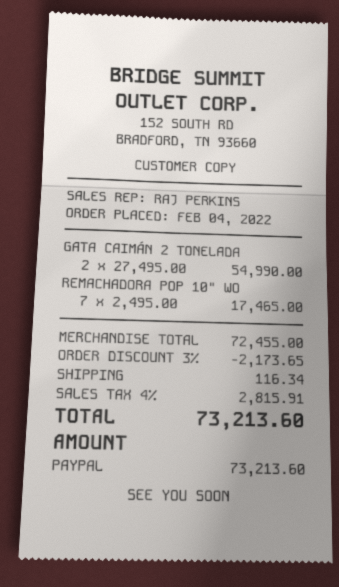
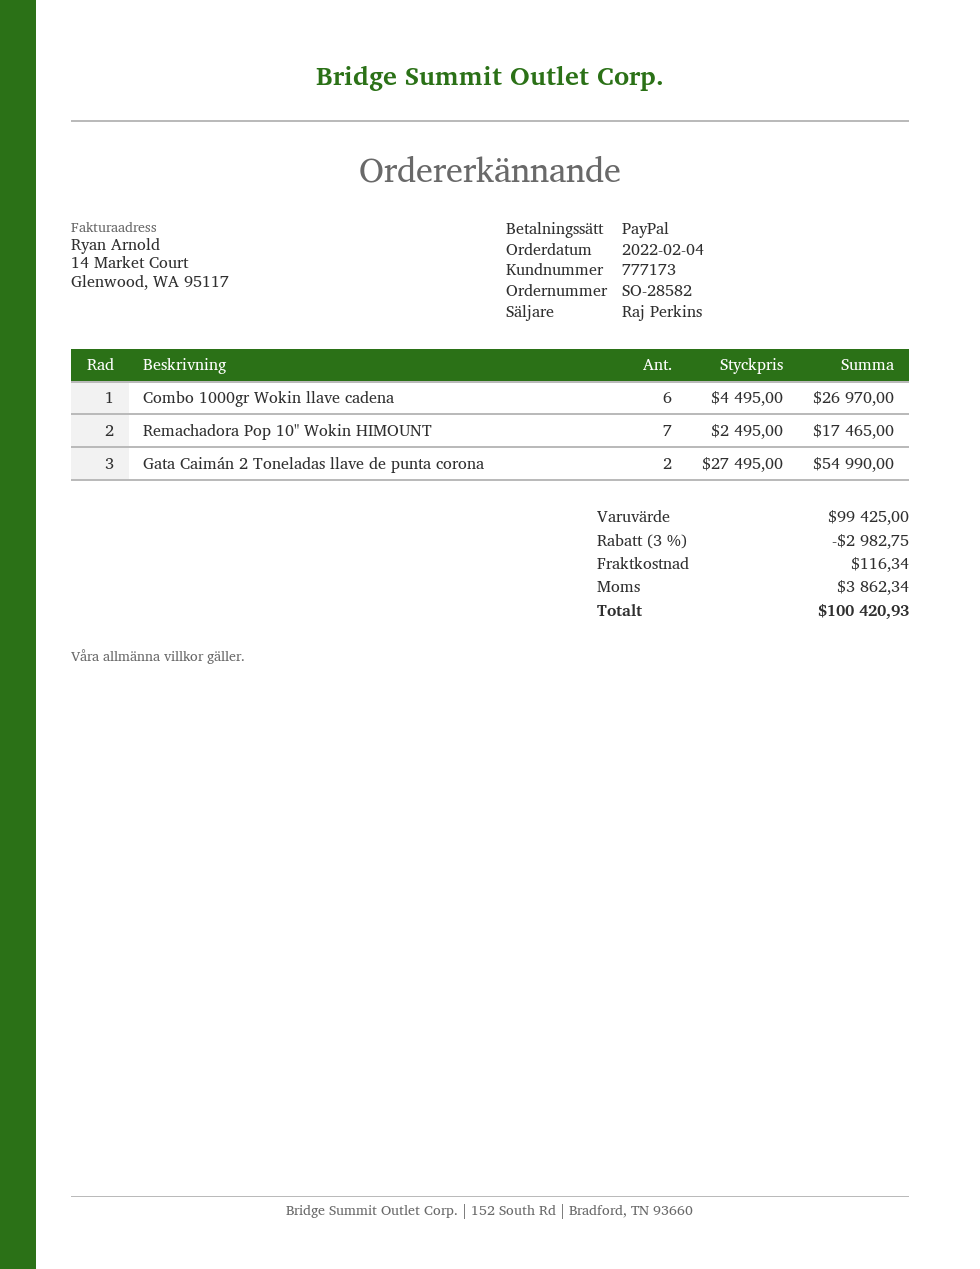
Combo 1000gr Wokin llave cadena: none -> 6 x 4495.00 = 26970.00
subtotal: 72455.00 -> 99425.00
discount: 3% = 2173.65 -> 3% = 2982.75
tax: 2815.91 -> 3862.34
total: 73213.60 -> 100420.93

